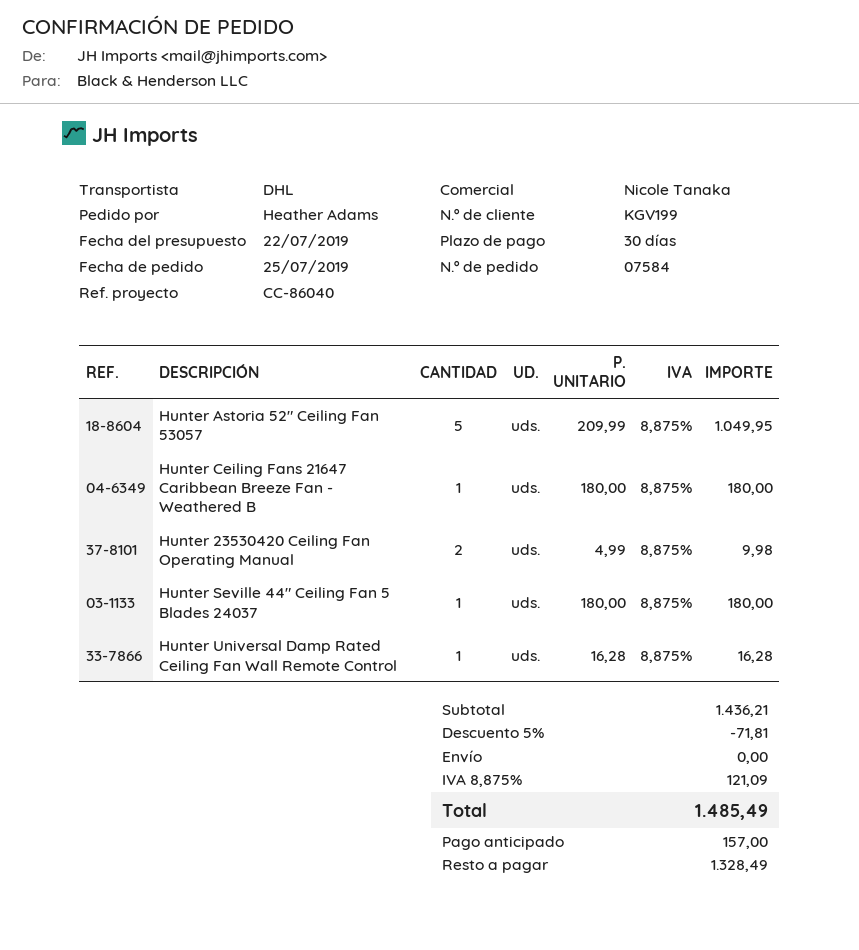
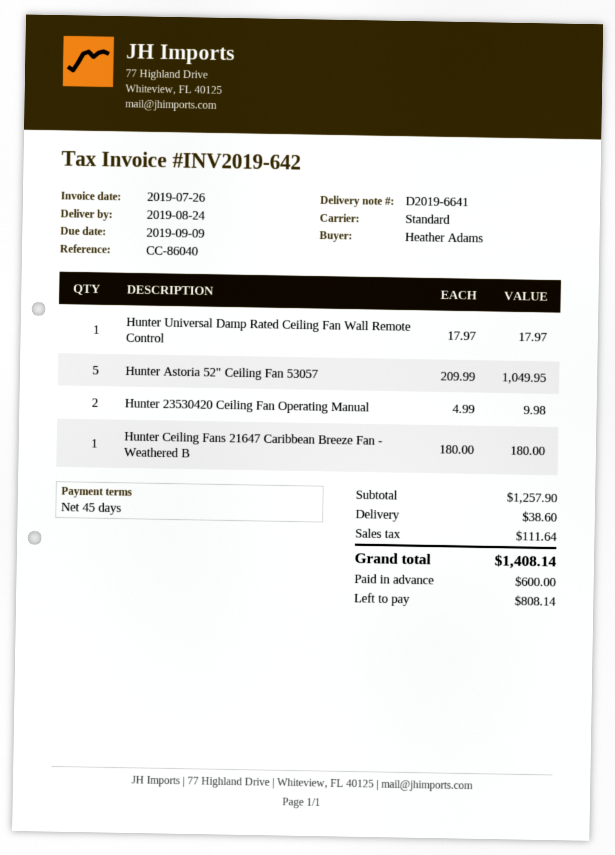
payment terms: 30 days -> 45 days
shipping method: DHL -> standard
Hunter Seville 44" Ceiling Fan 5 Blades 24037: 1 x 180.00 = 180.00 -> none
Hunter Universal Damp Rated Ceiling Fan Wall Remote Control: 1 x 16.28 = 16.28 -> 1 x 17.97 = 17.97
subtotal: 1436.21 -> 1257.90
discount: 5% = 71.81 -> none
shipping: 0.00 -> 38.60
tax: 121.09 -> 111.64
total: 1485.49 -> 1408.14
deposit: 157.00 -> 600.00
balance: 1328.49 -> 808.14

